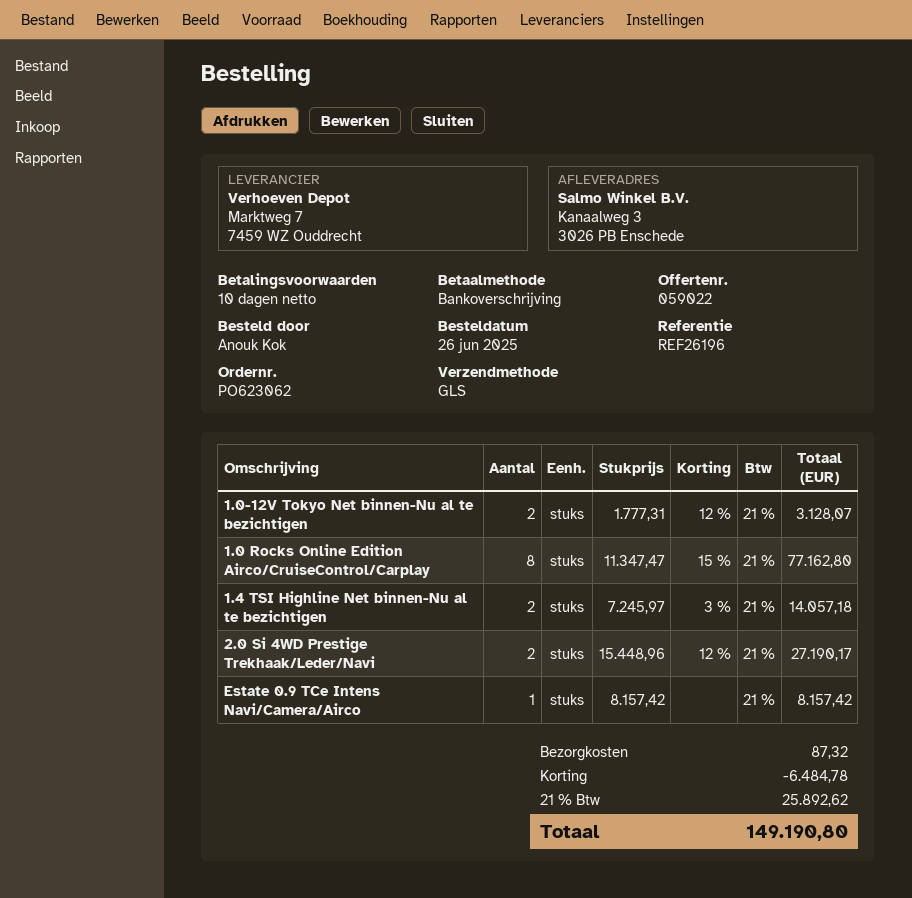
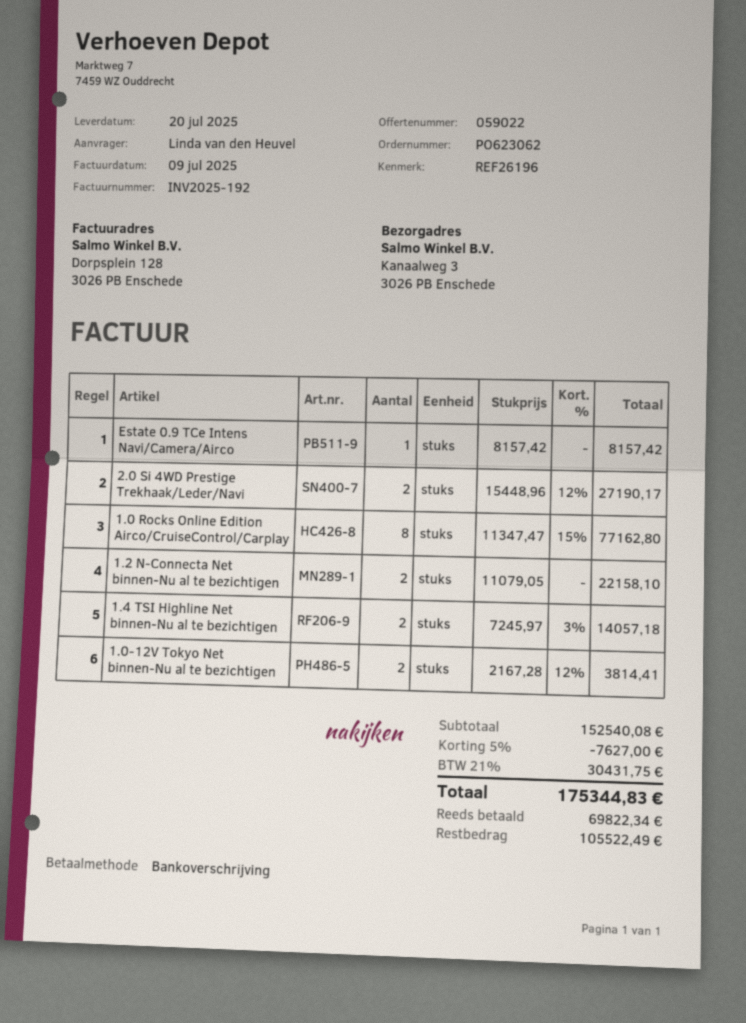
ordered by: Anouk Kok -> Linda van den Heuvel
1.0-12V Tokyo Net binnen-Nu al te bezichtigen: 2 x 1777.31 - 12% = 3128.07 -> 2 x 2167.28 - 12% = 3814.41
1.2 N-Connecta Net binnen-Nu al te bezichtigen: none -> 2 x 11079.05 = 22158.10
discount: 6484.78 -> 7627.00
shipping: 87.32 -> none
tax: 21% = 25892.62 -> 21% = 30431.75
total: 149190.80 -> 175344.83

